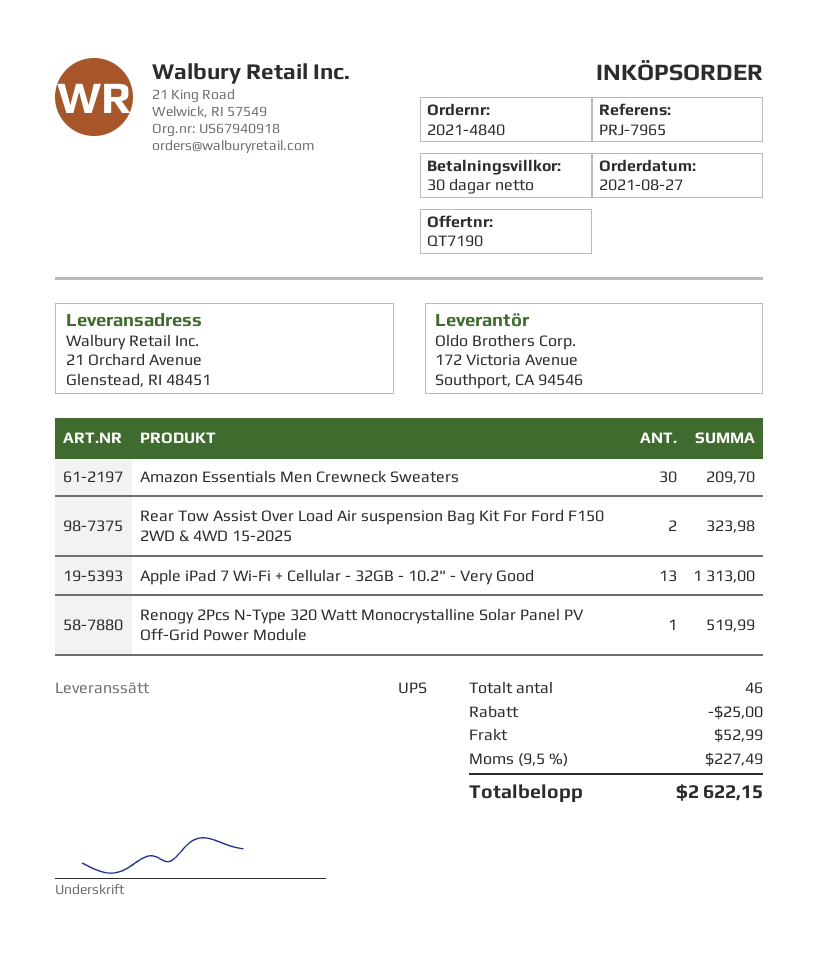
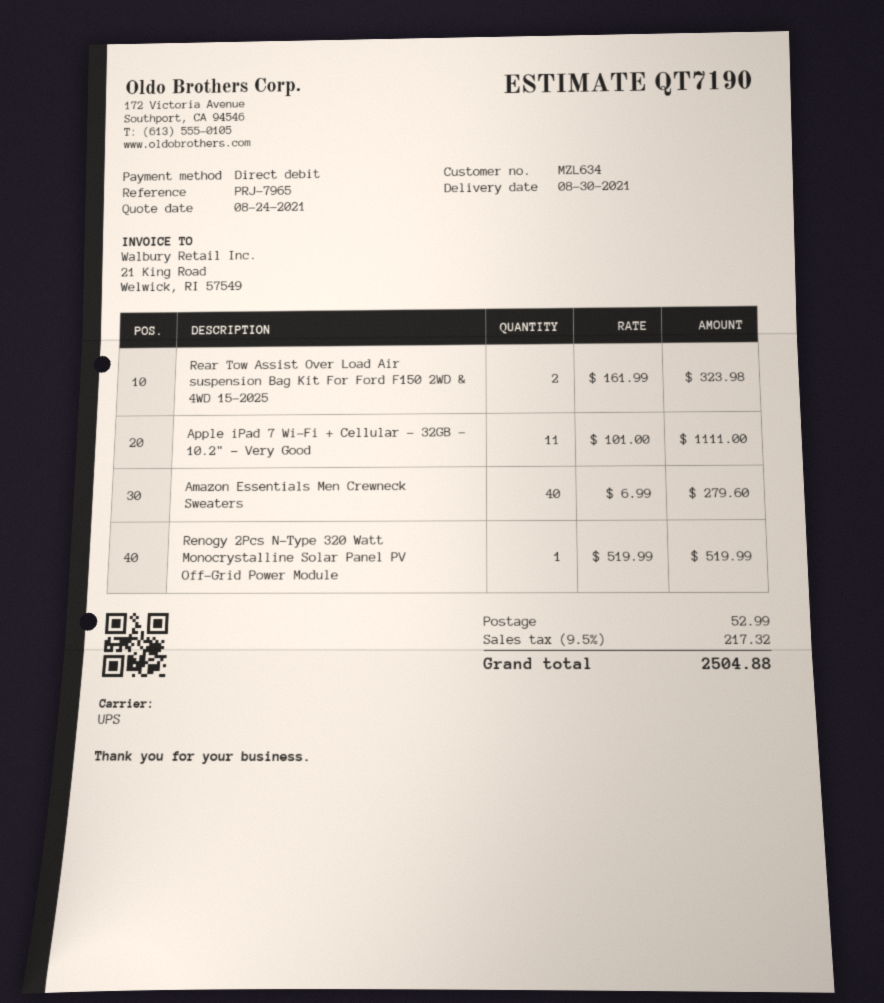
Amazon Essentials Men Crewneck Sweaters: 30 for 209.70 -> 40 for 279.60
Apple iPad 7 Wi-Fi + Cellular - 32GB - 10.2" - Very Good: 13 for 1313.00 -> 11 for 1111.00
discount: 25.00 -> none
tax: 9.5% = 227.49 -> 9.5% = 217.32
total: 2622.15 -> 2504.88

